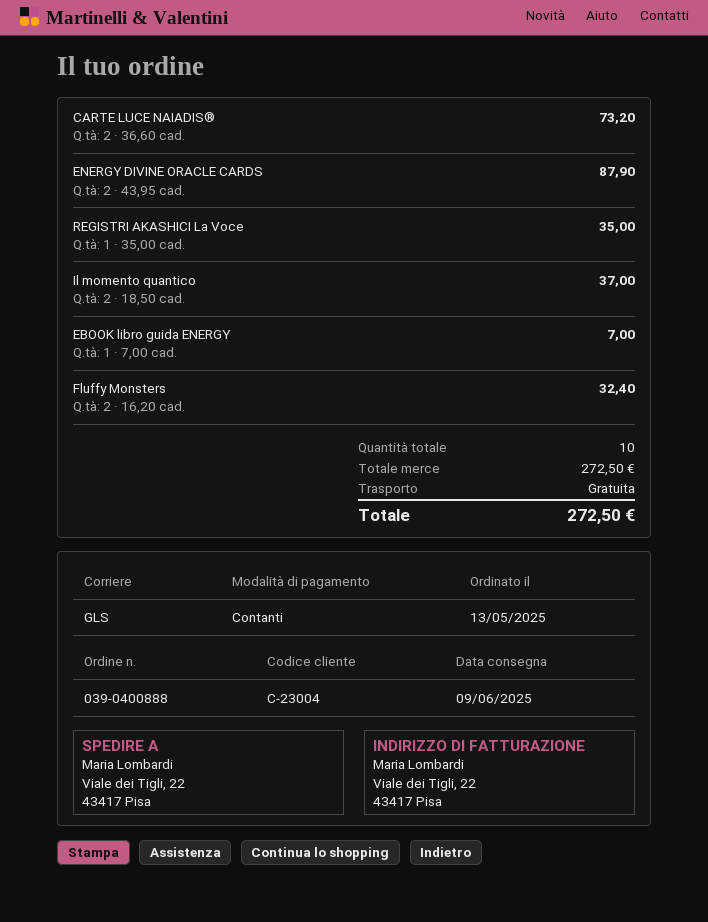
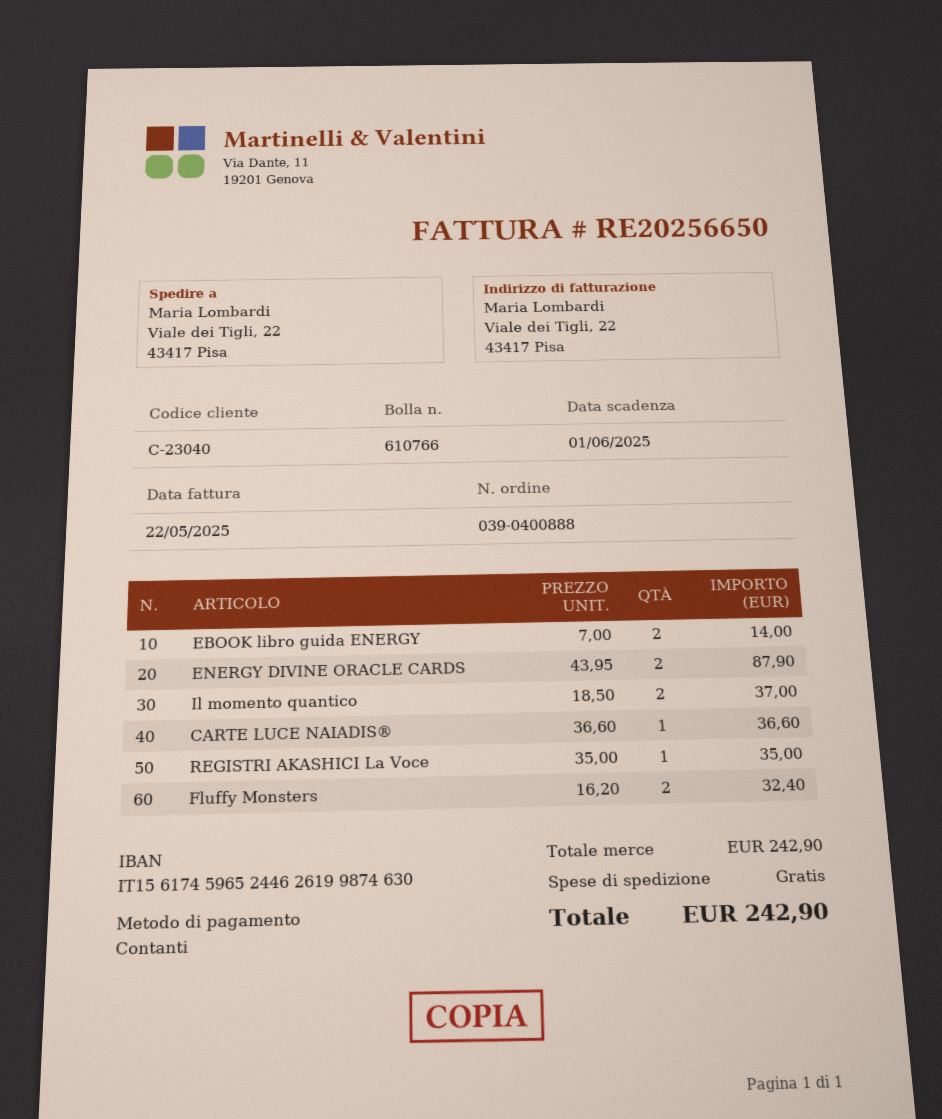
customer number: C-23004 -> C-23040
CARTE LUCE NAIADIS®: 2 x 36.60 = 73.20 -> 1 x 36.60 = 36.60
EBOOK libro guida ENERGY: 1 x 7.00 = 7.00 -> 2 x 7.00 = 14.00
subtotal: 272.50 -> 242.90
total: 272.50 -> 242.90

